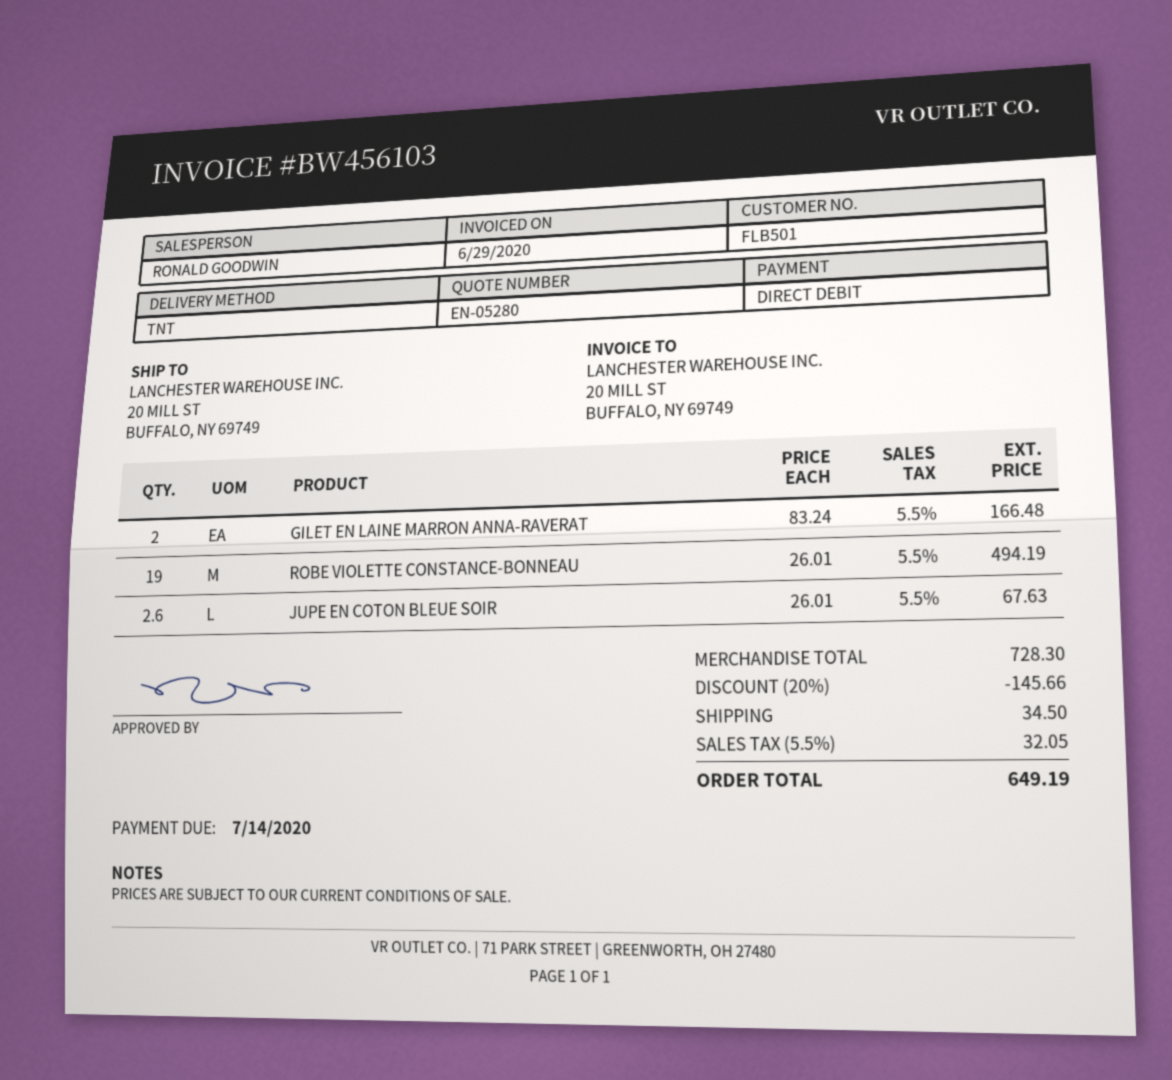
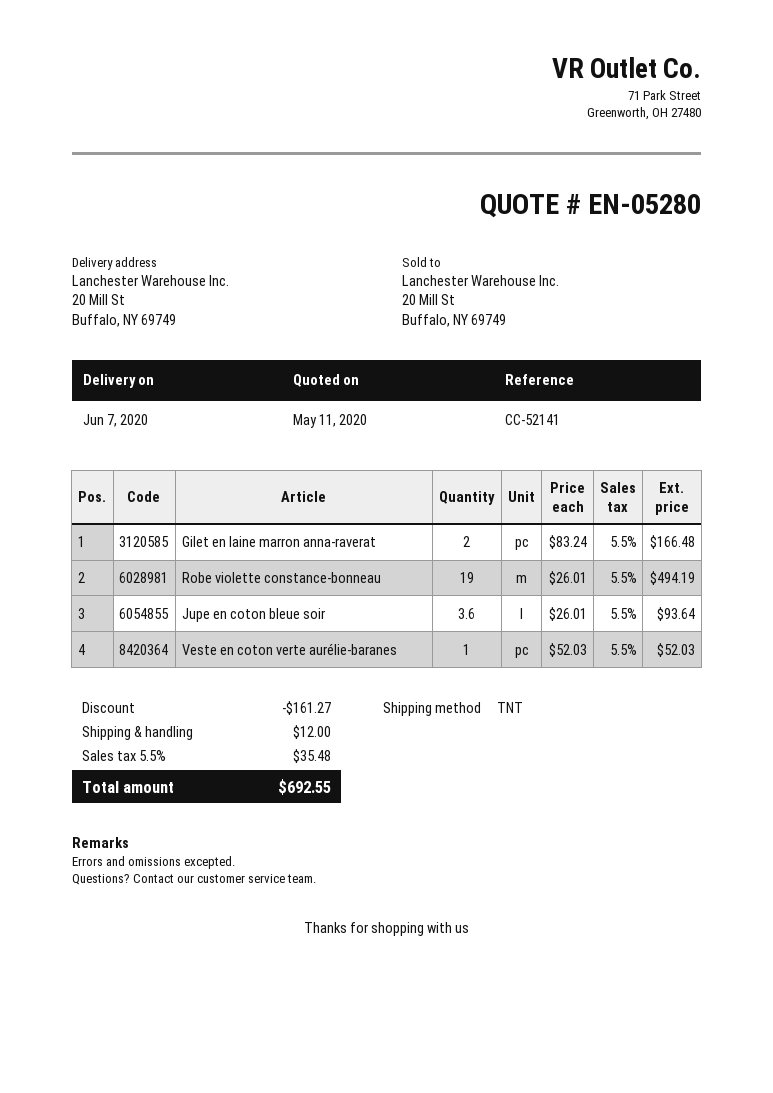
JUPE EN COTON BLEUE SOIR: 2.6 x 26.01 = 67.63 -> 3.6 x 26.01 = 93.64
Veste en coton verte aurélie-baranes: none -> 1 x 52.03 = 52.03
discount: 145.66 -> 161.27
shipping: 34.50 -> 12.00
tax: 5.5% = 32.05 -> 5.5% = 35.48
total: 649.19 -> 692.55

